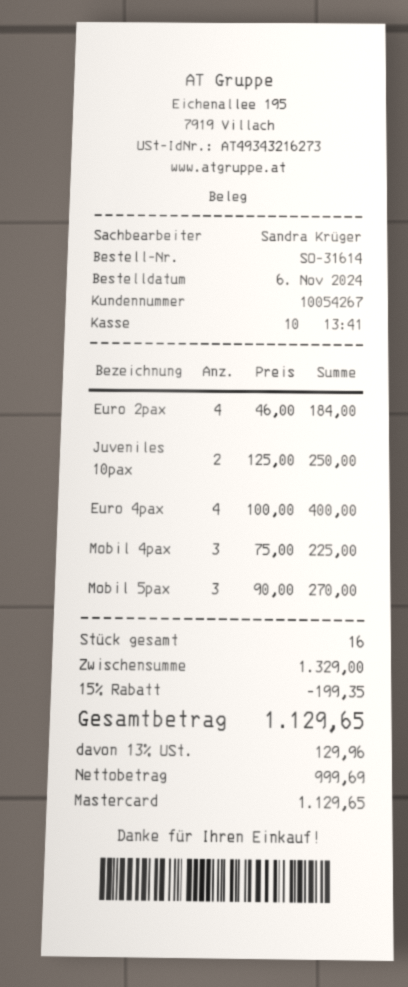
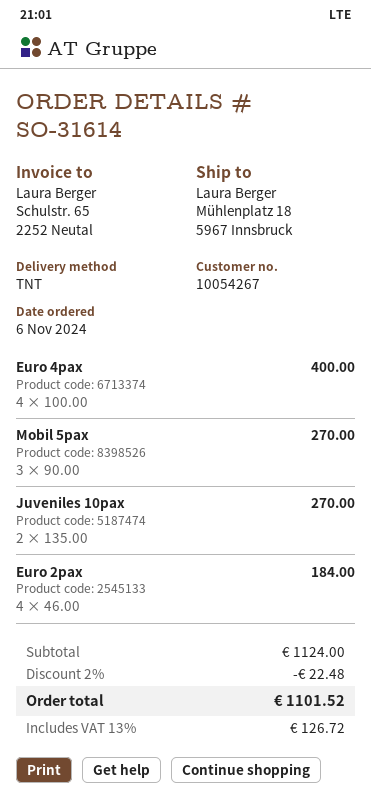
Juveniles 10pax: 2 x 125.00 = 250.00 -> 2 x 135.00 = 270.00
Mobil 4pax: 3 x 75.00 = 225.00 -> none
subtotal: 1329.00 -> 1124.00
discount: 15% = 199.35 -> 2% = 22.48
tax: 13% = 129.96 -> 13% = 126.72
total: 1129.65 -> 1101.52

